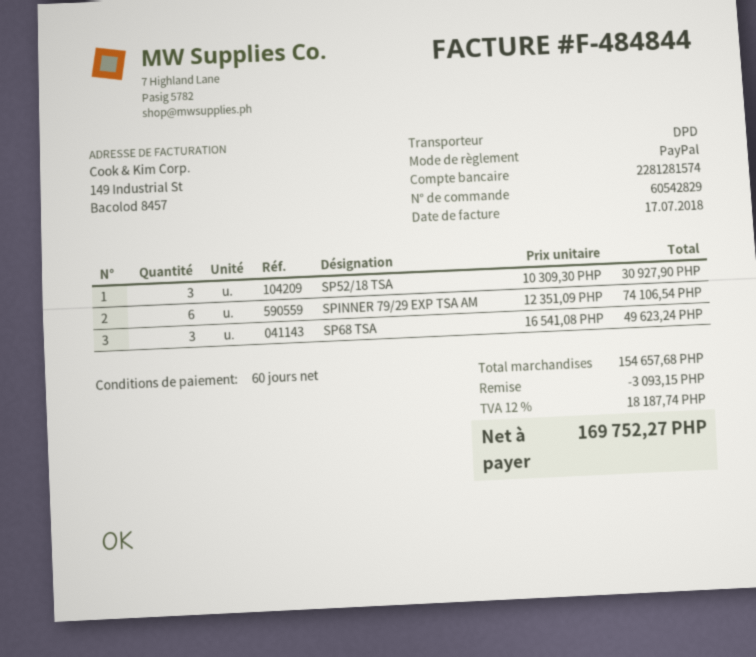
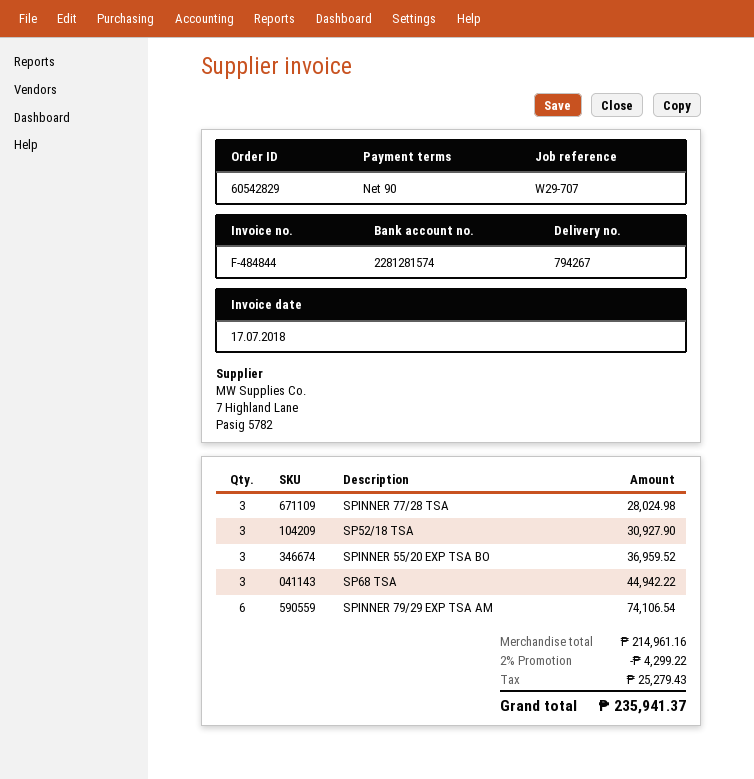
payment terms: 60 days -> 90 days
SP68 TSA: 3 for 49623.24 -> 3 for 44942.22
SPINNER 77/28 TSA: none -> 3 for 28024.98
SPINNER 55/20 EXP TSA BO: none -> 3 for 36959.52
subtotal: 154657.68 -> 214961.16
discount: 3093.15 -> 4299.22
tax: 18187.74 -> 25279.43
total: 169752.27 -> 235941.37

